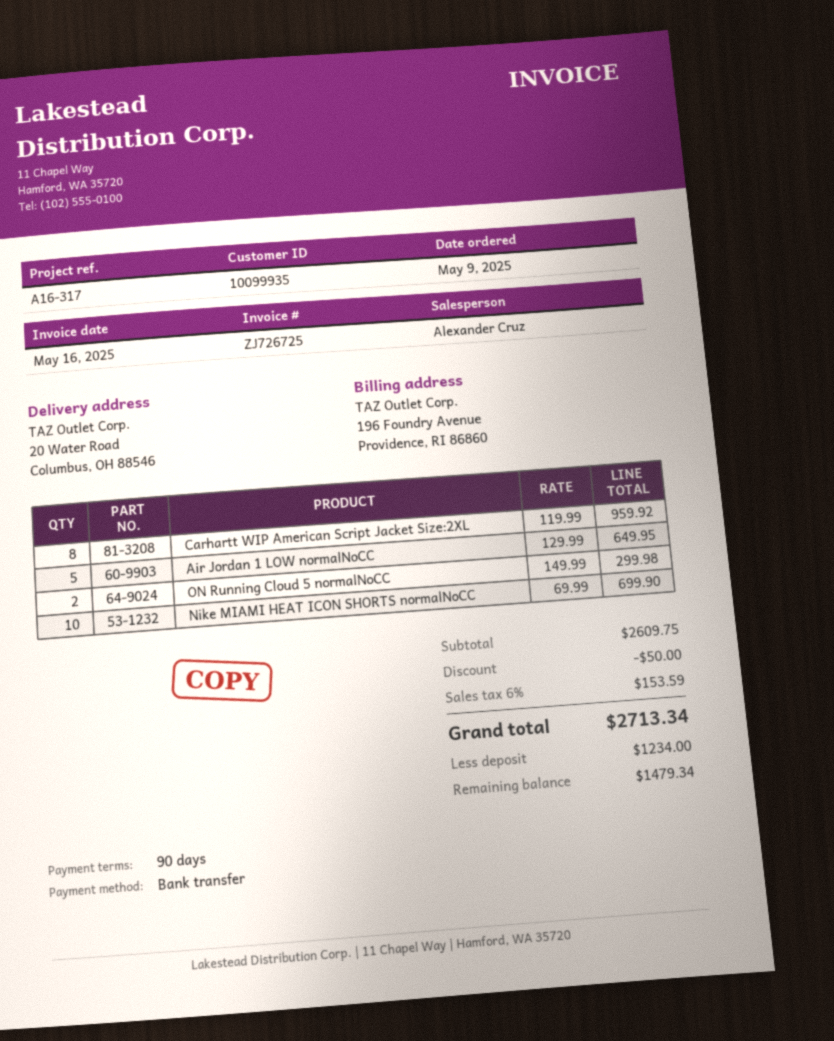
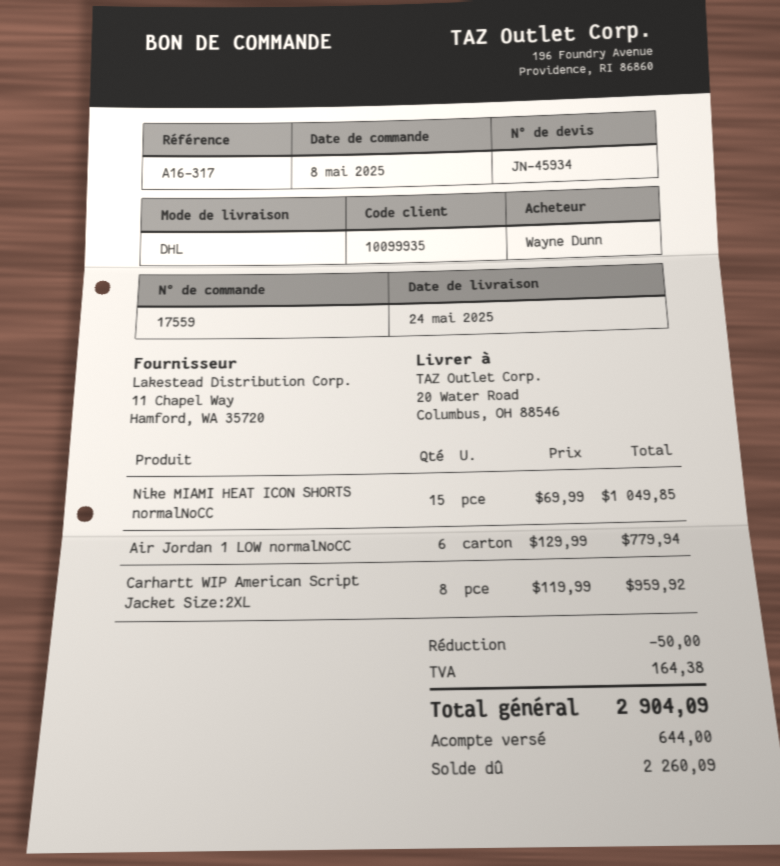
order date: 2025-05-09 -> 2025-05-08
Air Jordan 1 LOW normalNoCC: 5 x 129.99 = 649.95 -> 6 x 129.99 = 779.94
ON Running Cloud 5 normalNoCC: 2 x 149.99 = 299.98 -> none
Nike MIAMI HEAT ICON SHORTS normalNoCC: 10 x 69.99 = 699.90 -> 15 x 69.99 = 1049.85
tax: 153.59 -> 164.38
total: 2713.34 -> 2904.09
deposit: 1234.00 -> 644.00
balance: 1479.34 -> 2260.09

